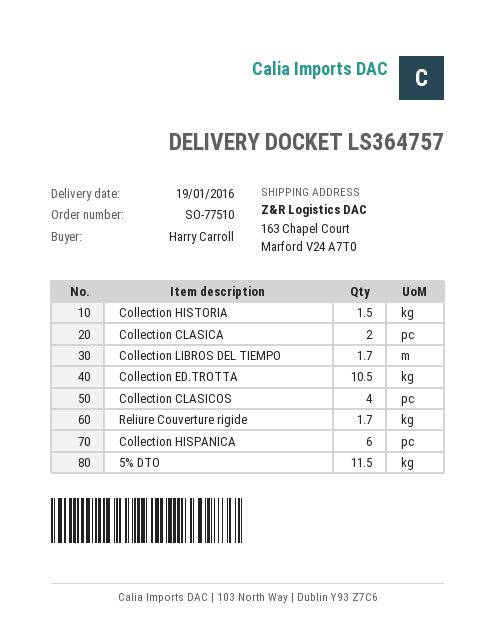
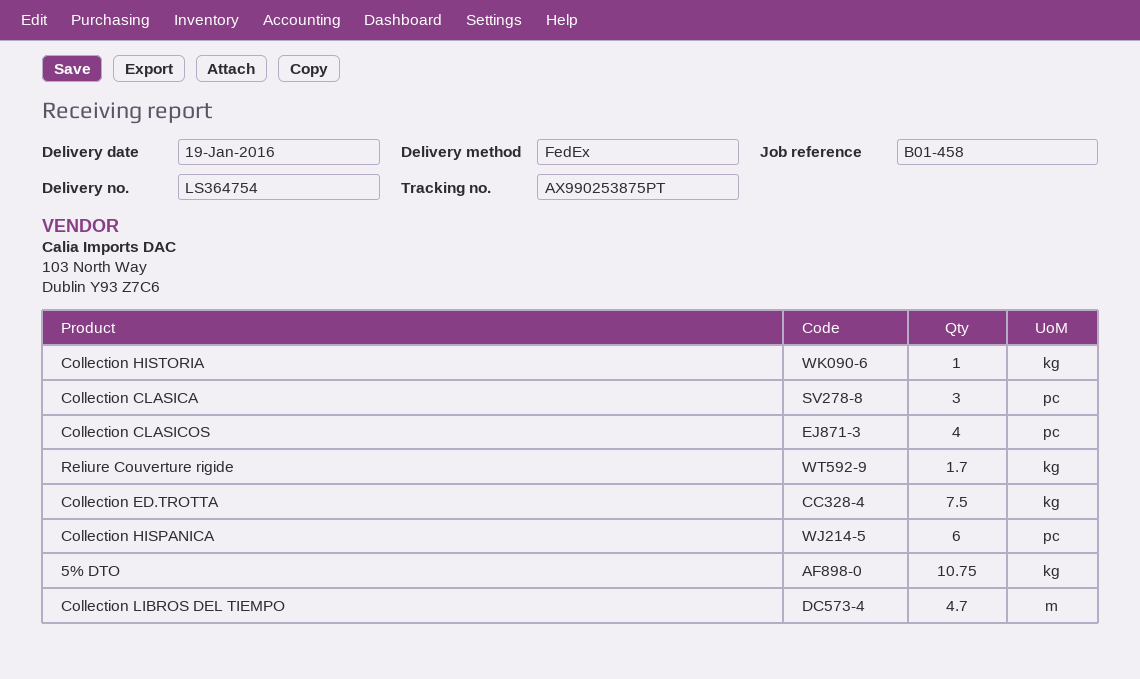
delivery note number: LS364757 -> LS364754
Collection HISTORIA: 1.5 -> 1
Collection CLASICA: 2 -> 3
Collection LIBROS DEL TIEMPO: 1.7 -> 4.7
Collection ED.TROTTA: 10.5 -> 7.5
5% DTO: 11.5 -> 10.75

